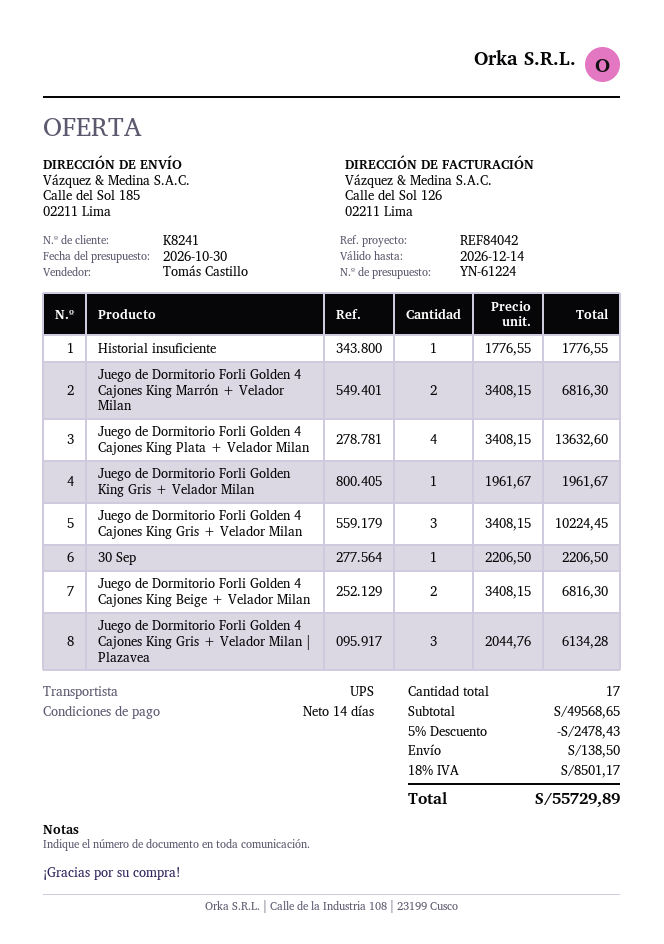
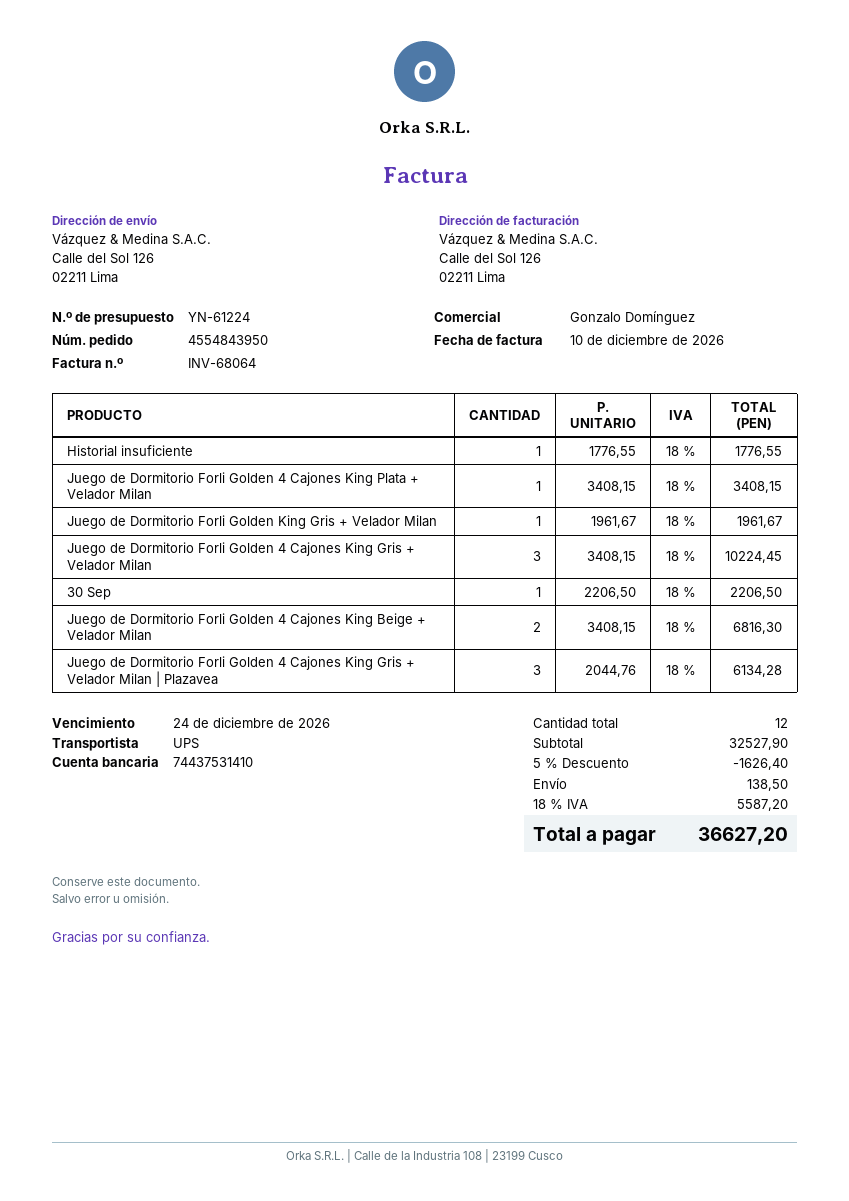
sales rep: Tomás Castillo -> Gonzalo Domínguez
ship to: Calle del Sol 185, 02211 Lima -> Calle del Sol 126, 02211 Lima
Juego de Dormitorio Forli Golden 4 Cajones King Marrón + Velador Milan: 2 x 3408.15 = 6816.30 -> none
Juego de Dormitorio Forli Golden 4 Cajones King Plata + Velador Milan: 4 x 3408.15 = 13632.60 -> 1 x 3408.15 = 3408.15
total quantity: 17 -> 12
subtotal: 49568.65 -> 32527.90
discount: 5% = 2478.43 -> 5% = 1626.40
tax: 18% = 8501.17 -> 18% = 5587.20
total: 55729.89 -> 36627.20

